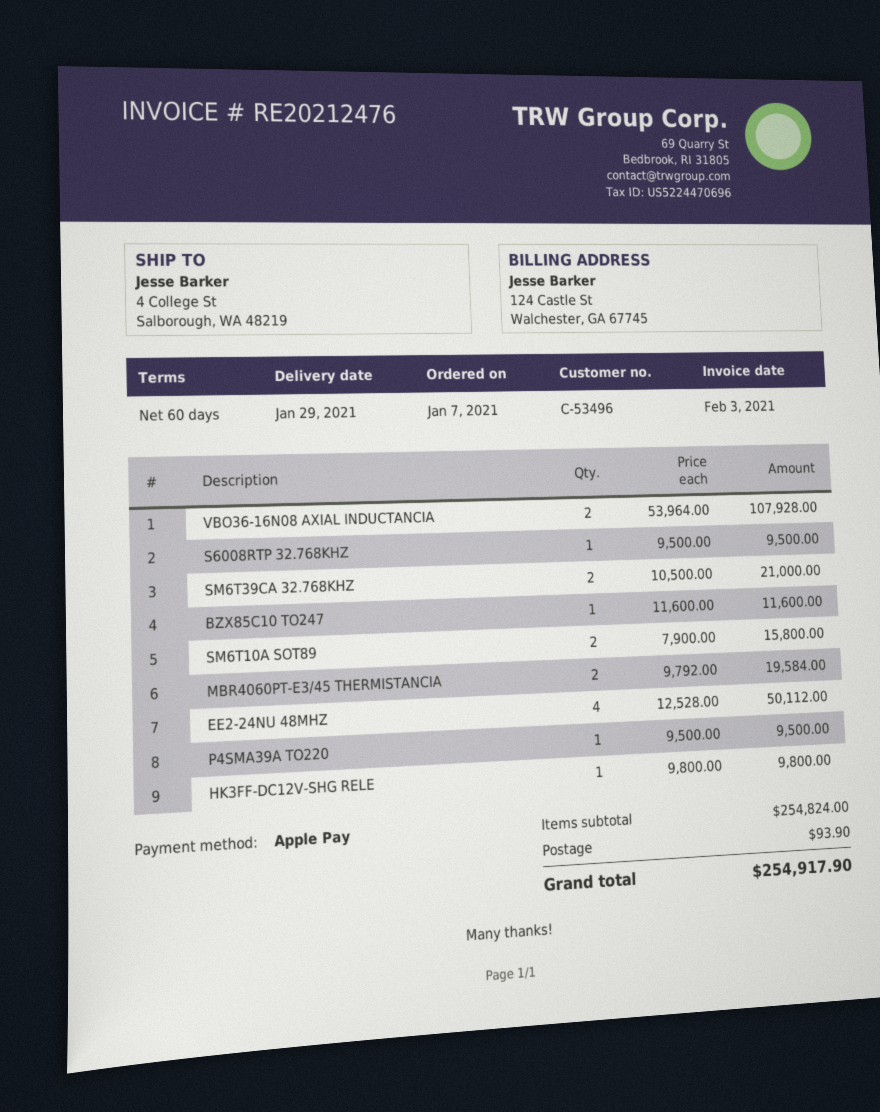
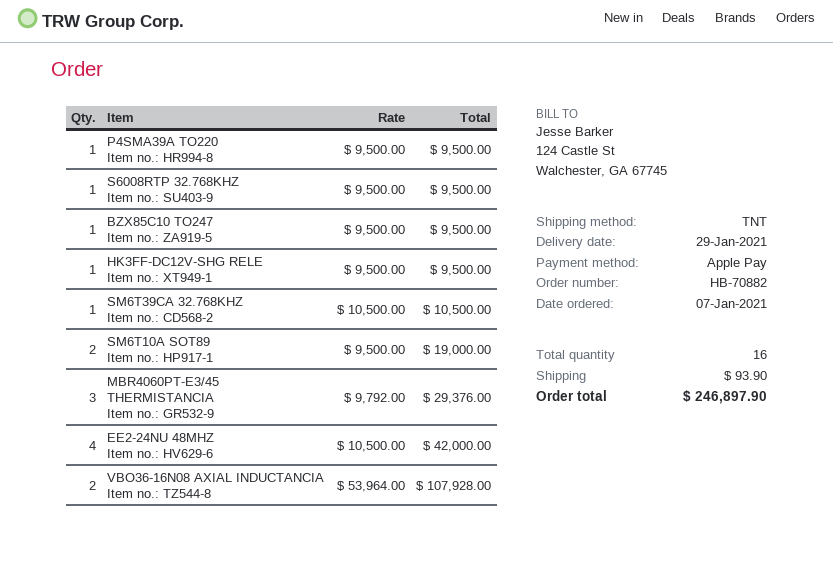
SM6T39CA 32.768KHZ: 2 x 10500.00 = 21000.00 -> 1 x 10500.00 = 10500.00
BZX85C10 TO247: 1 x 11600.00 = 11600.00 -> 1 x 9500.00 = 9500.00
SM6T10A SOT89: 2 x 7900.00 = 15800.00 -> 2 x 9500.00 = 19000.00
MBR4060PT-E3/45 THERMISTANCIA: 2 x 9792.00 = 19584.00 -> 3 x 9792.00 = 29376.00
EE2-24NU 48MHZ: 4 x 12528.00 = 50112.00 -> 4 x 10500.00 = 42000.00
HK3FF-DC12V-SHG RELE: 1 x 9800.00 = 9800.00 -> 1 x 9500.00 = 9500.00
total: 254917.90 -> 246897.90

